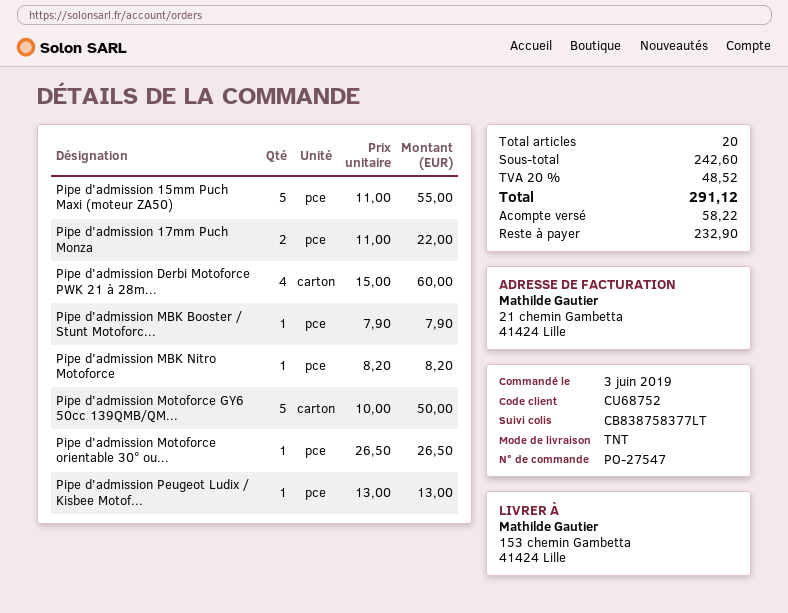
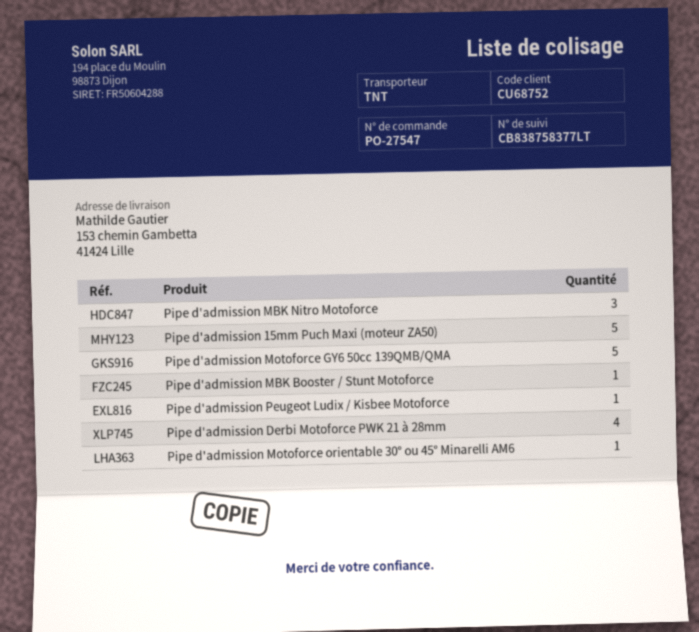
Pipe d'admission 17mm Puch Monza: 2 -> none
Pipe d'admission MBK Nitro Motoforce: 1 -> 3

